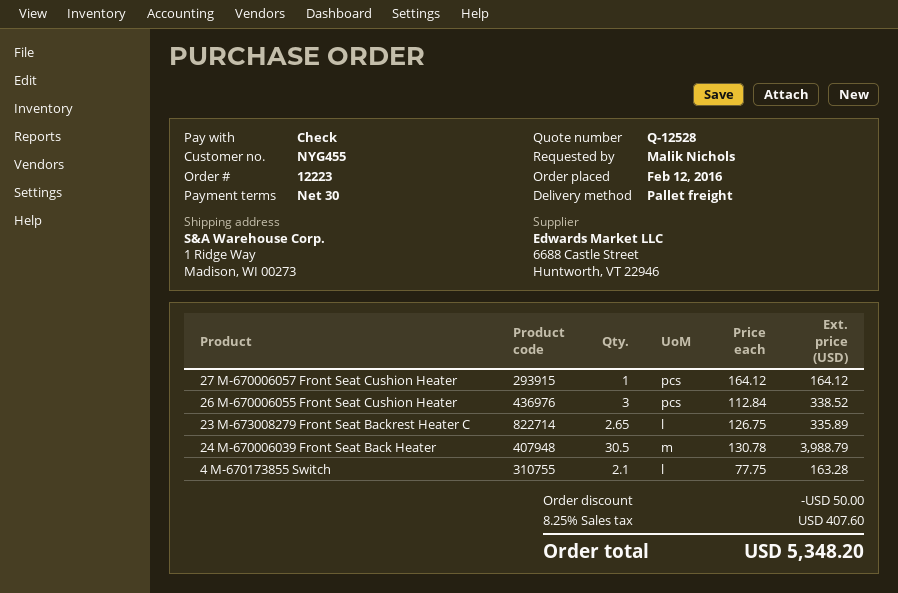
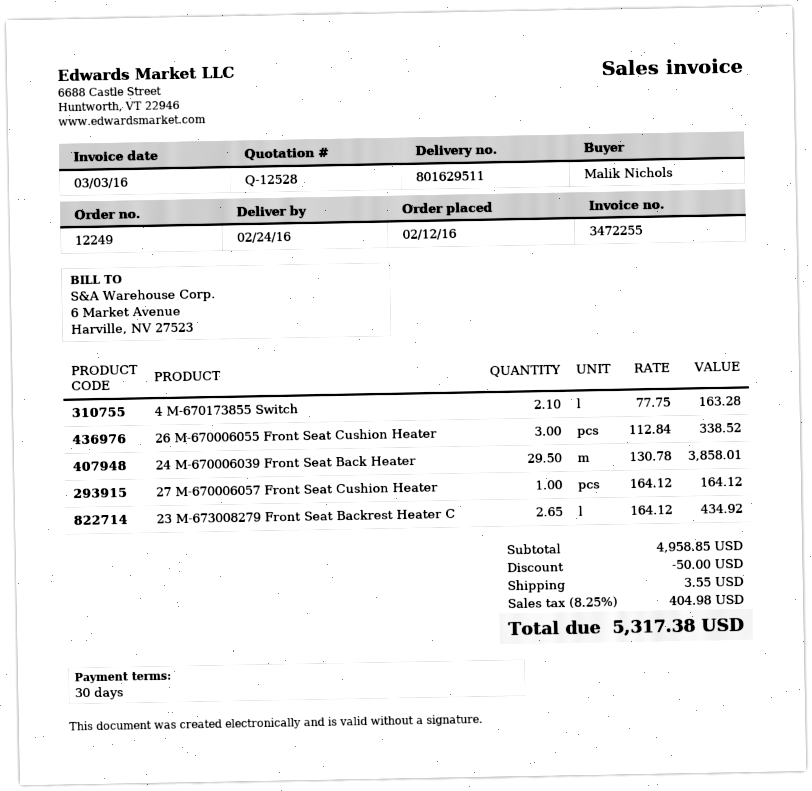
order number: 12223 -> 12249
23 M-673008279 Front Seat Backrest Heater C: 2.65 x 126.75 = 335.89 -> 2.65 x 164.12 = 434.92
24 M-670006039 Front Seat Back Heater: 30.5 x 130.78 = 3988.79 -> 29.5 x 130.78 = 3858.01
shipping: none -> 3.55
tax: 8.25% = 407.60 -> 8.25% = 404.98
total: 5348.20 -> 5317.38

